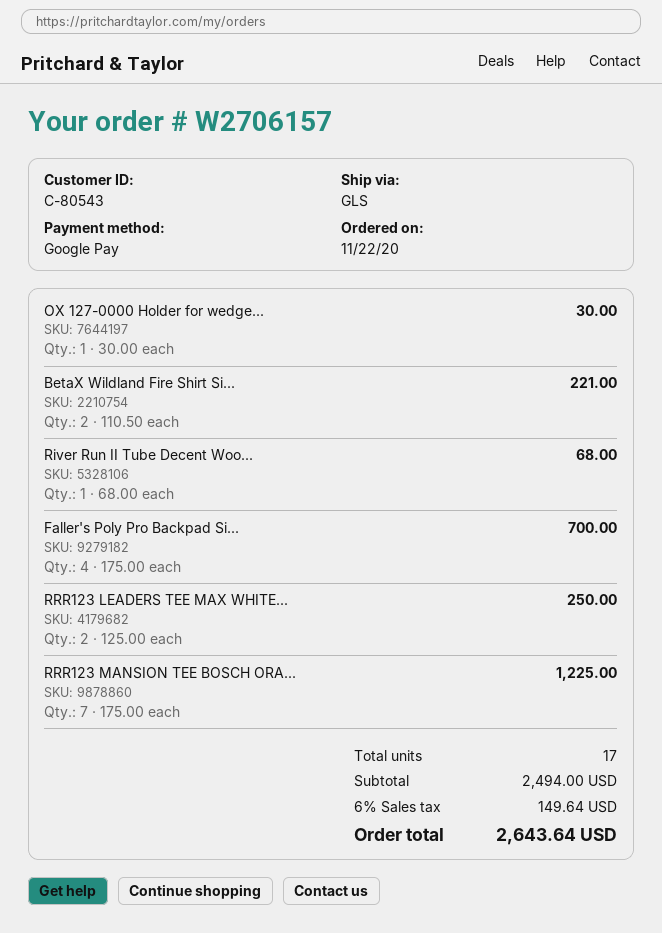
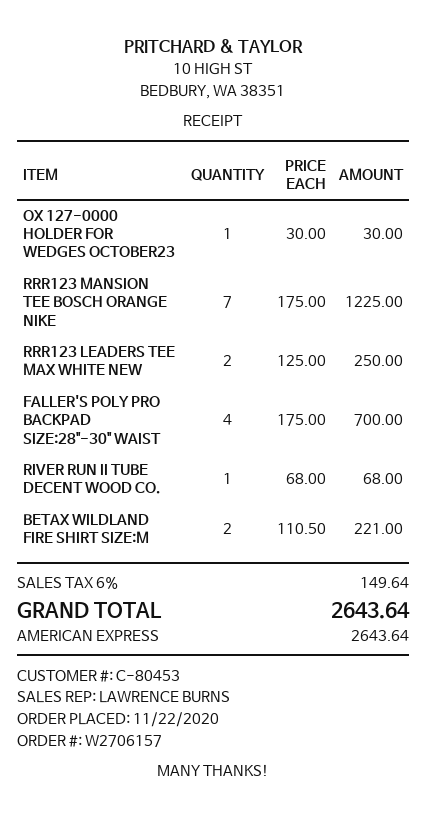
customer number: C-80543 -> C-80453
payment method: Google Pay -> American Express

